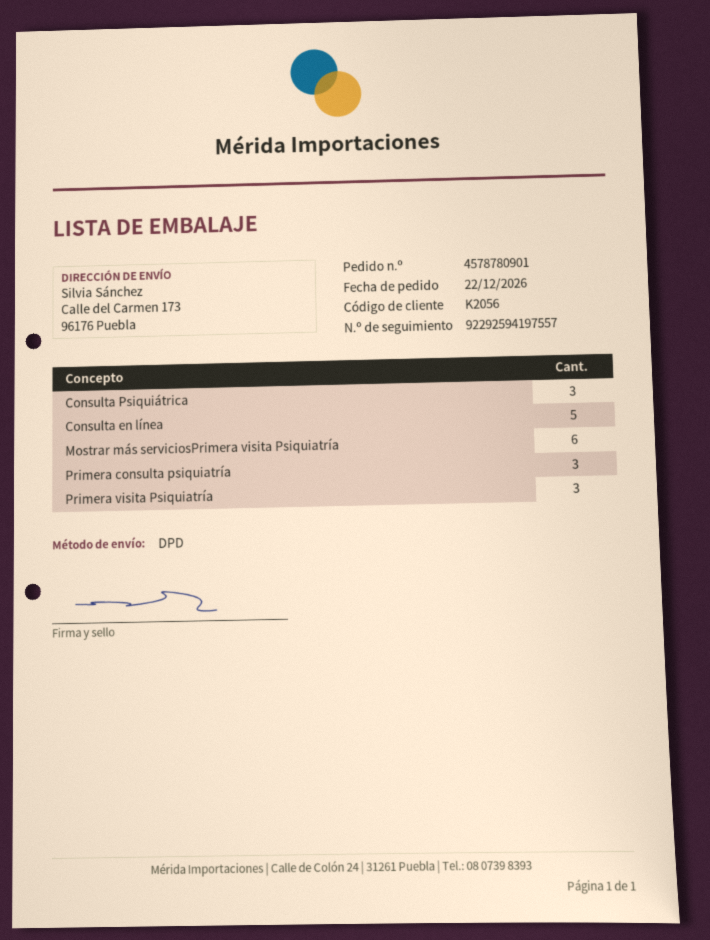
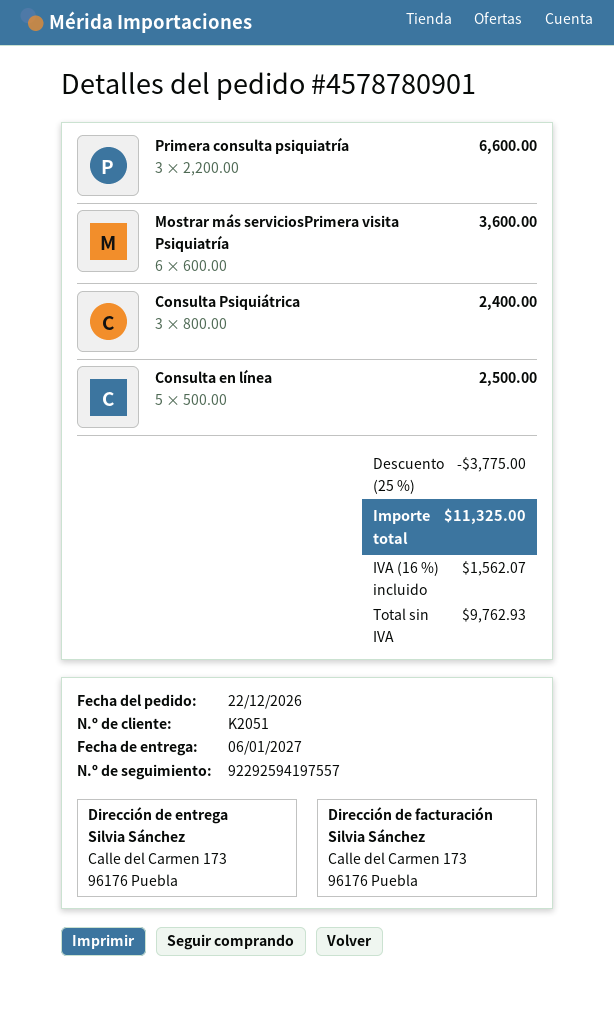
customer number: K2056 -> K2051
Primera visita Psiquiatría: 3 -> none

